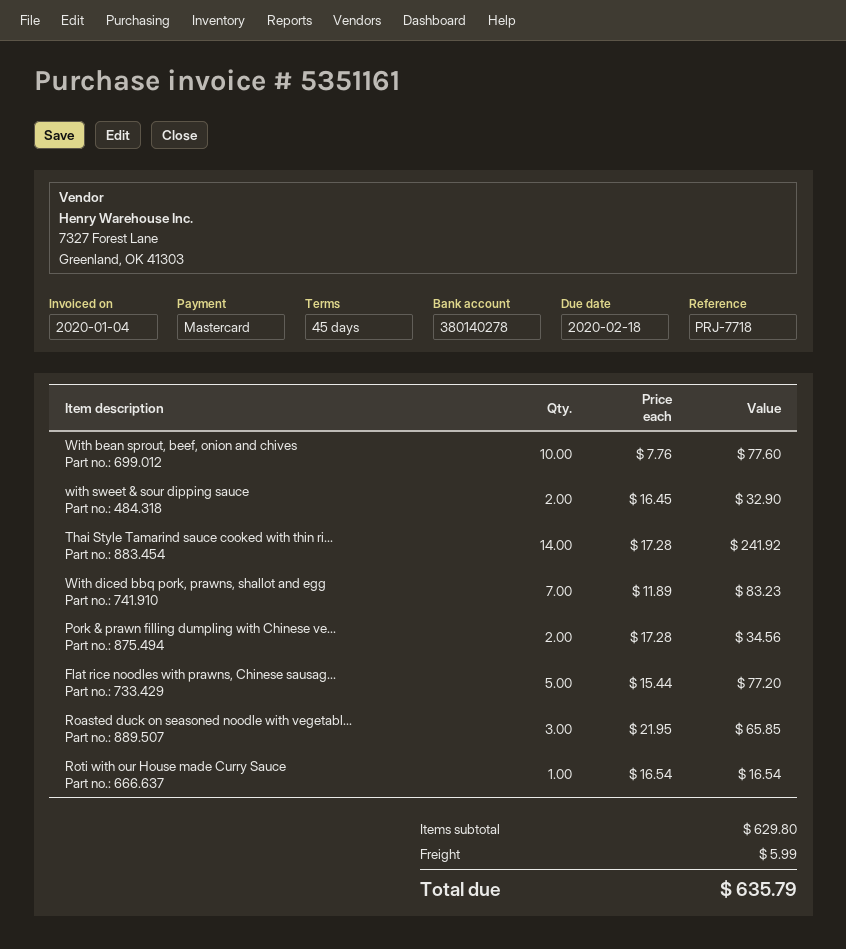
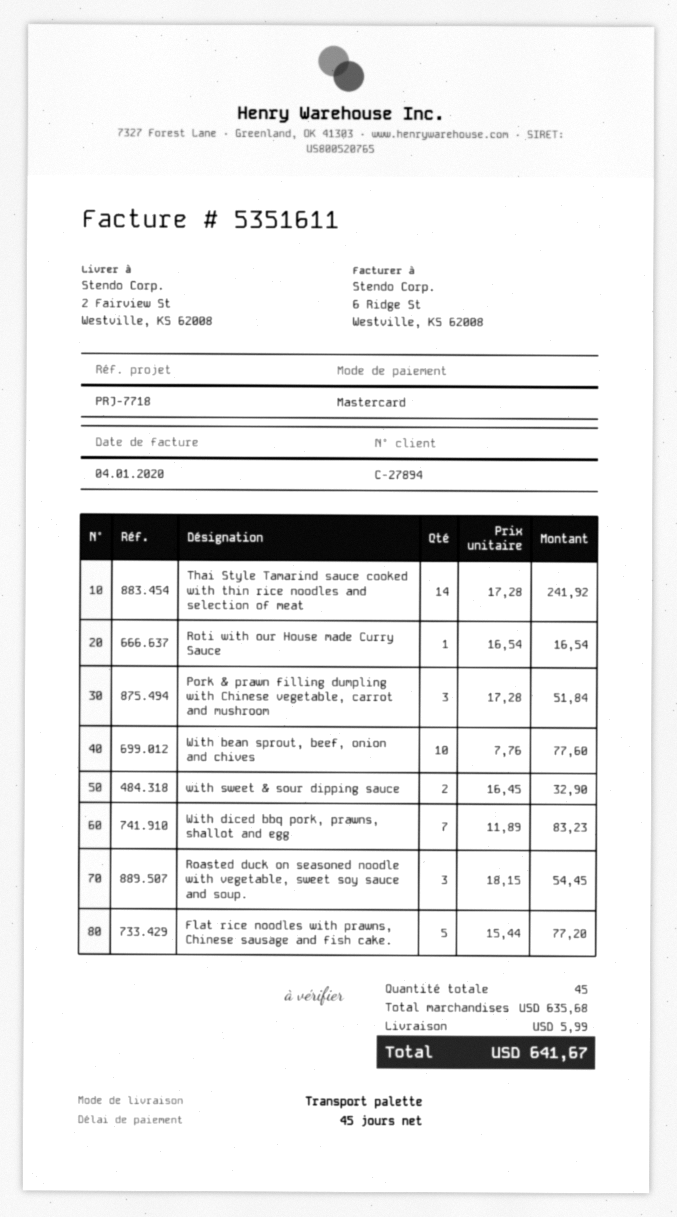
invoice number: 5351161 -> 5351611
Pork & prawn filling dumpling with Chinese ve...: 2 x 17.28 = 34.56 -> 3 x 17.28 = 51.84
Roasted duck on seasoned noodle with vegetabl...: 3 x 21.95 = 65.85 -> 3 x 18.15 = 54.45
subtotal: 629.80 -> 635.68
total: 635.79 -> 641.67

